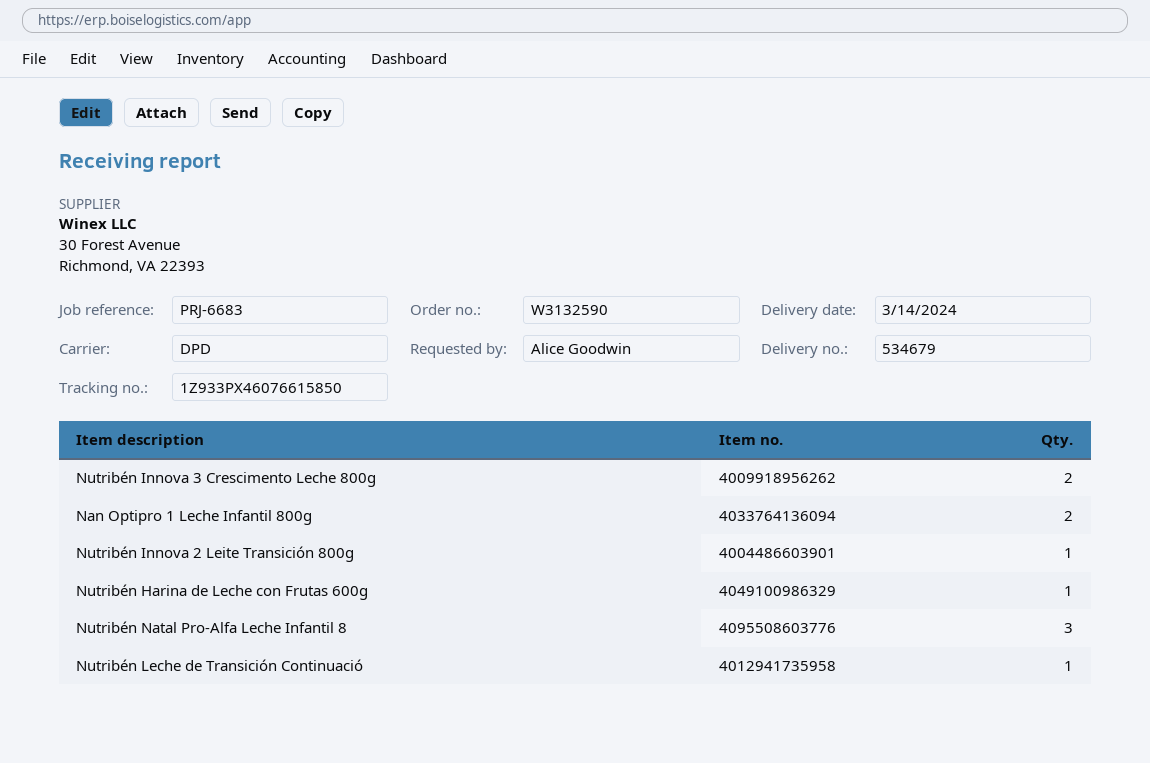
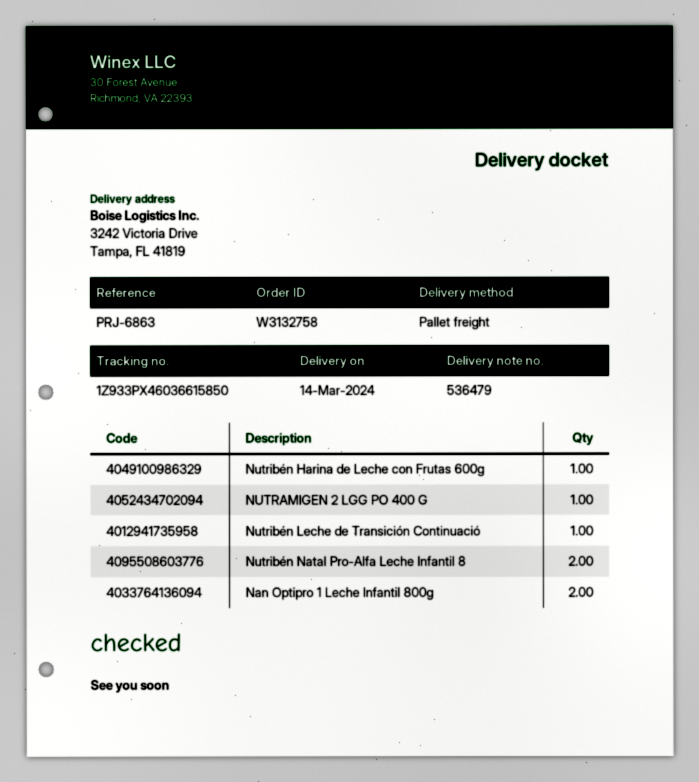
order number: W3132590 -> W3132758
delivery note number: 534679 -> 536479
reference: PRJ-6683 -> PRJ-6863
shipping method: DPD -> pallet freight
tracking number: 1Z933PX46076615850 -> 1Z933PX46036615850
Nutribén Innova 3 Crescimento Leche 800g: 2 -> none
Nutribén Innova 2 Leite Transición 800g: 1 -> none
Nutribén Natal Pro-Alfa Leche Infantil 8: 3 -> 2
NUTRAMIGEN 2 LGG PO 400 G: none -> 1

